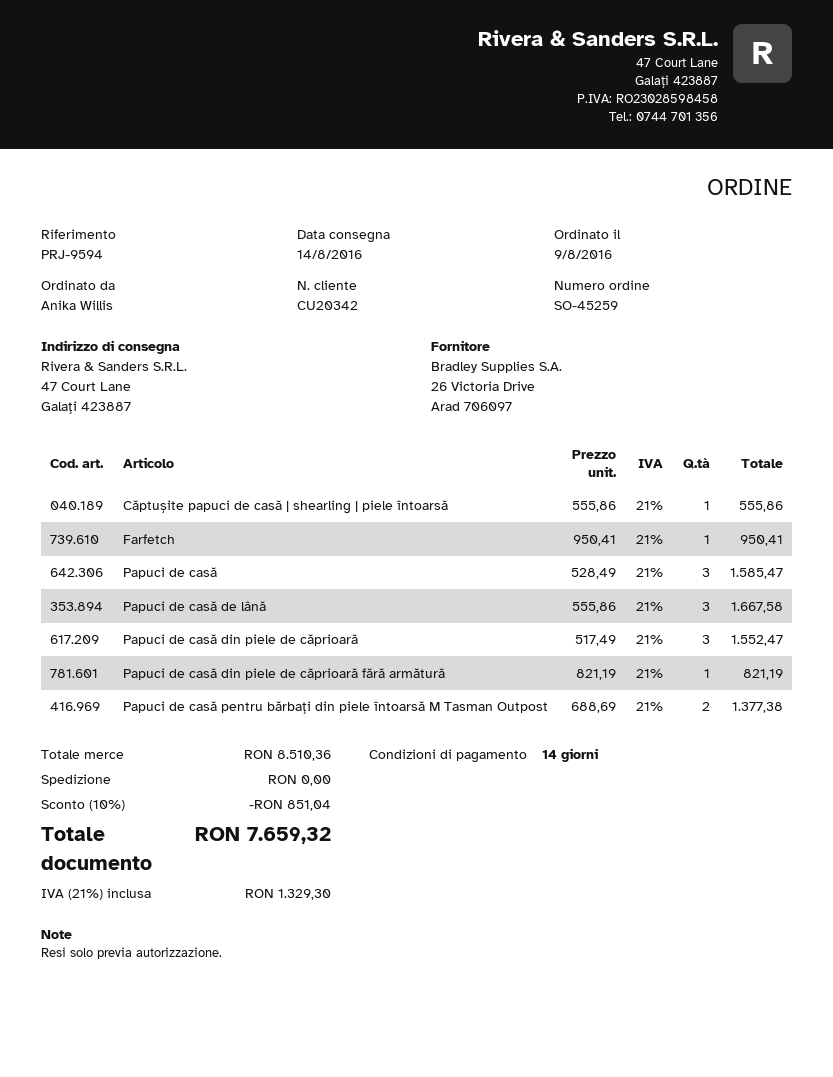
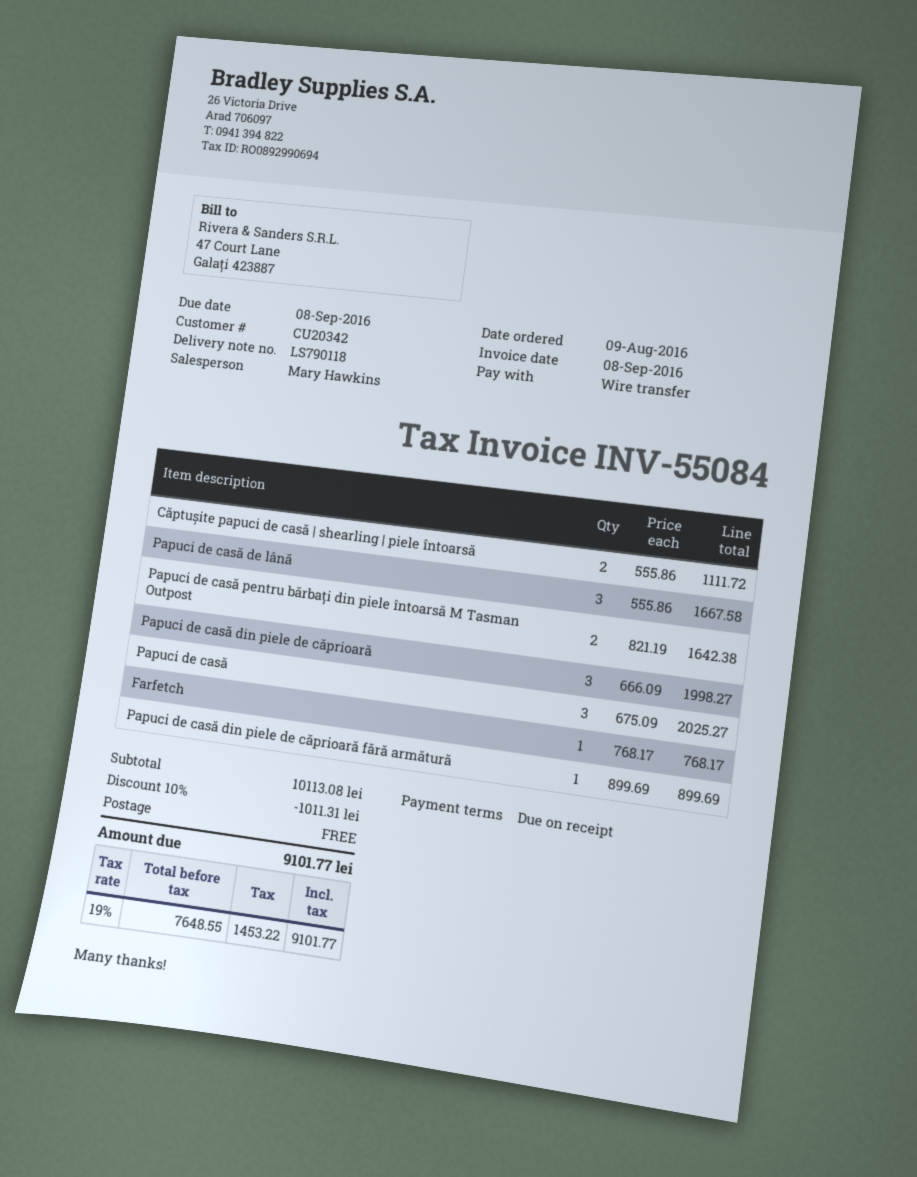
payment terms: 14 days -> on receipt
Căptușite papuci de casă | shearling | piele întoarsă: 1 x 555.86 = 555.86 -> 2 x 555.86 = 1111.72
Farfetch: 1 x 950.41 = 950.41 -> 1 x 768.17 = 768.17
Papuci de casă: 3 x 528.49 = 1585.47 -> 3 x 675.09 = 2025.27
Papuci de casă din piele de căprioară: 3 x 517.49 = 1552.47 -> 3 x 666.09 = 1998.27
Papuci de casă din piele de căprioară fără armătură: 1 x 821.19 = 821.19 -> 1 x 899.69 = 899.69
Papuci de casă pentru bărbați din piele întoarsă M Tasman Outpost: 2 x 688.69 = 1377.38 -> 2 x 821.19 = 1642.38
subtotal: 8510.36 -> 10113.08
discount: 10% = 851.04 -> 10% = 1011.31
tax: 21% = 1329.30 -> 19% = 1453.22
total: 7659.32 -> 9101.77

